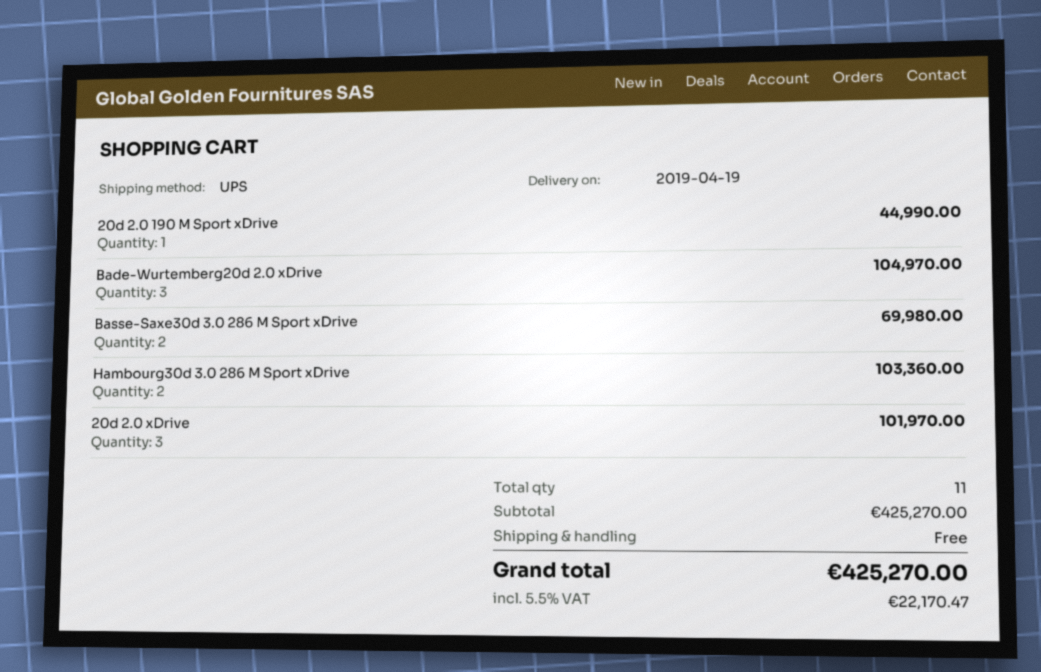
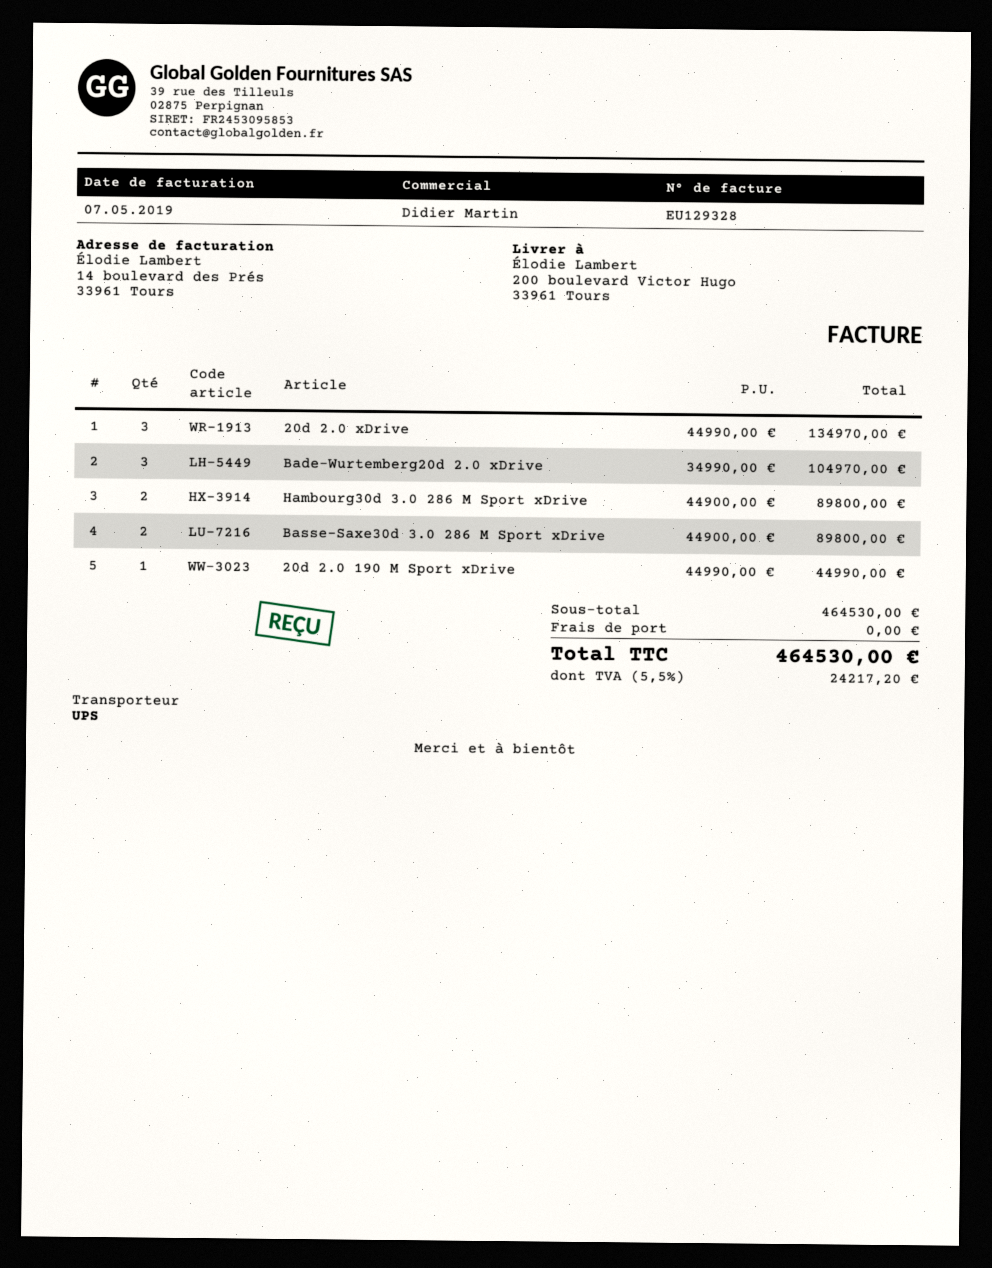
Basse-Saxe30d 3.0 286 M Sport xDrive: 2 for 69980.00 -> 2 for 89800.00
Hambourg30d 3.0 286 M Sport xDrive: 2 for 103360.00 -> 2 for 89800.00
20d 2.0 xDrive: 3 for 101970.00 -> 3 for 134970.00
subtotal: 425270.00 -> 464530.00
tax: 5.5% = 22170.47 -> 5.5% = 24217.20
total: 425270.00 -> 464530.00

